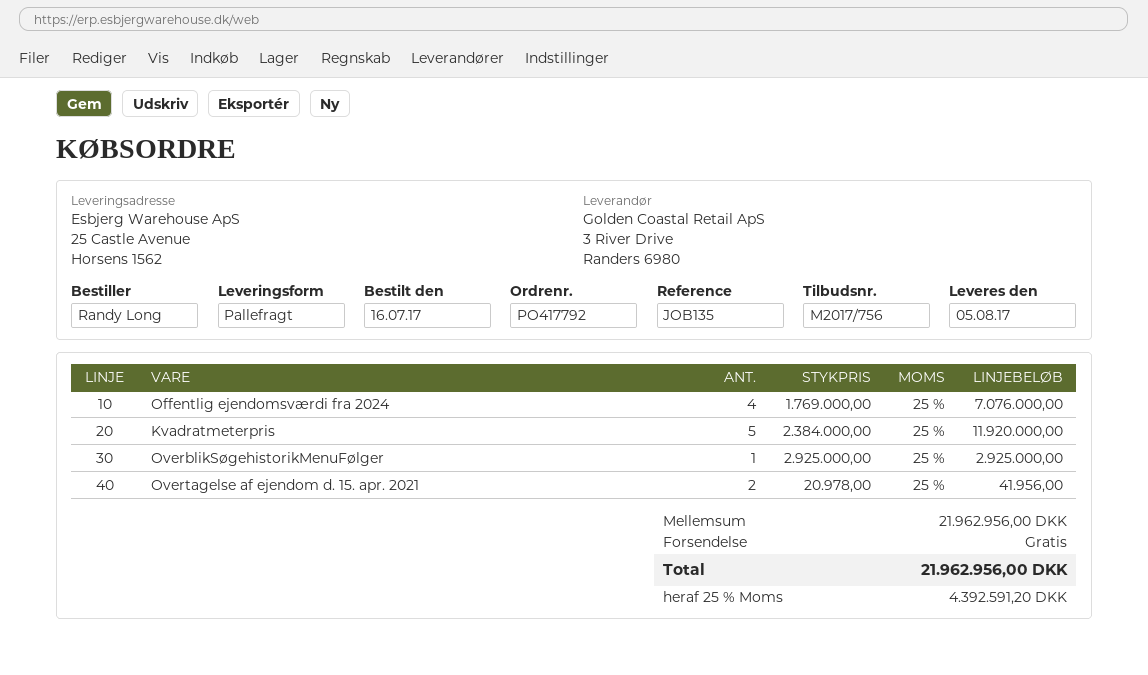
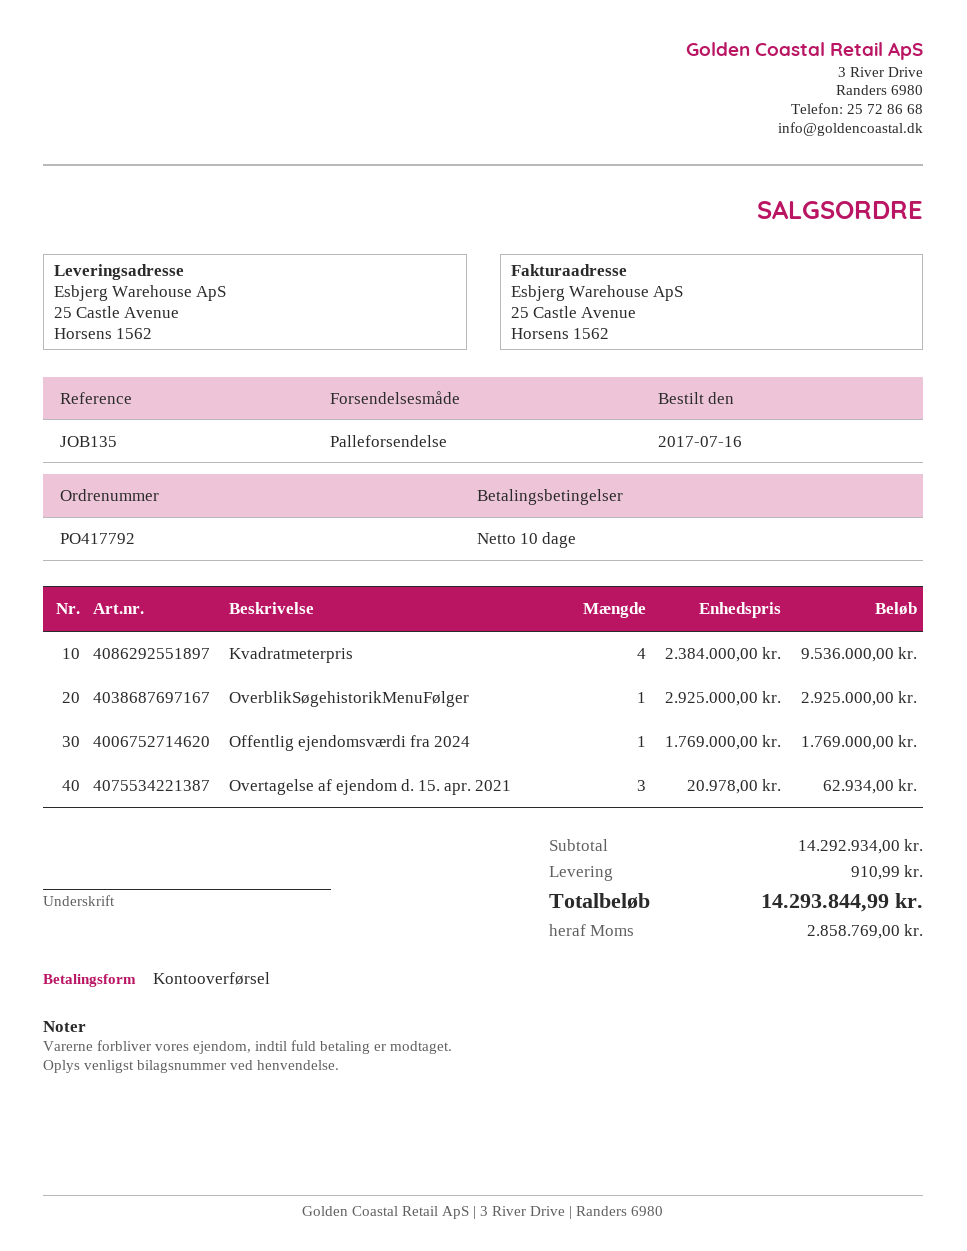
Offentlig ejendomsværdi fra 2024: 4 x 1769000.00 = 7076000.00 -> 1 x 1769000.00 = 1769000.00
Kvadratmeterpris: 5 x 2384000.00 = 11920000.00 -> 4 x 2384000.00 = 9536000.00
Overtagelse af ejendom d. 15. apr. 2021: 2 x 20978.00 = 41956.00 -> 3 x 20978.00 = 62934.00
subtotal: 21962956.00 -> 14292934.00
shipping: 0.00 -> 910.99
tax: 4392591.20 -> 2858769.00
total: 21962956.00 -> 14293844.99

